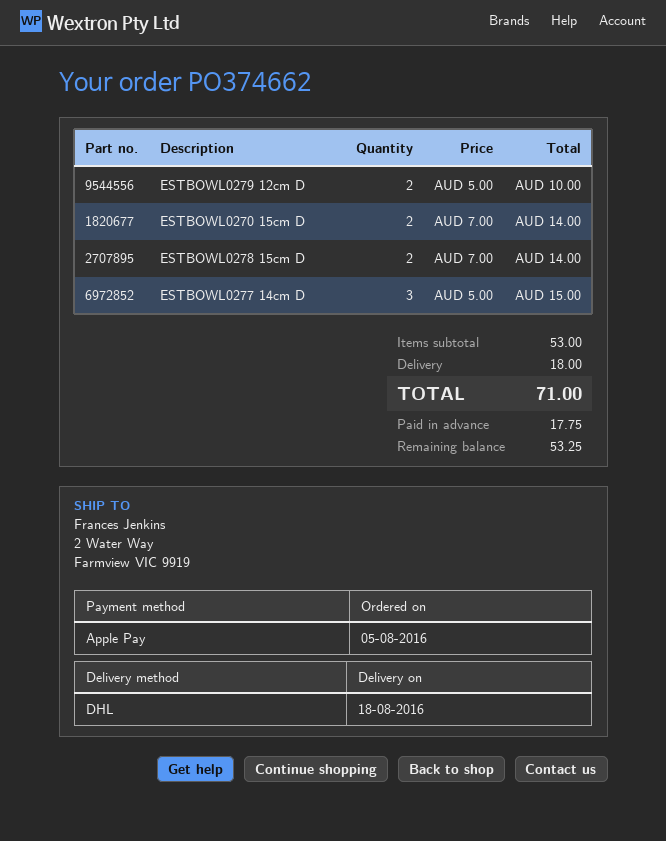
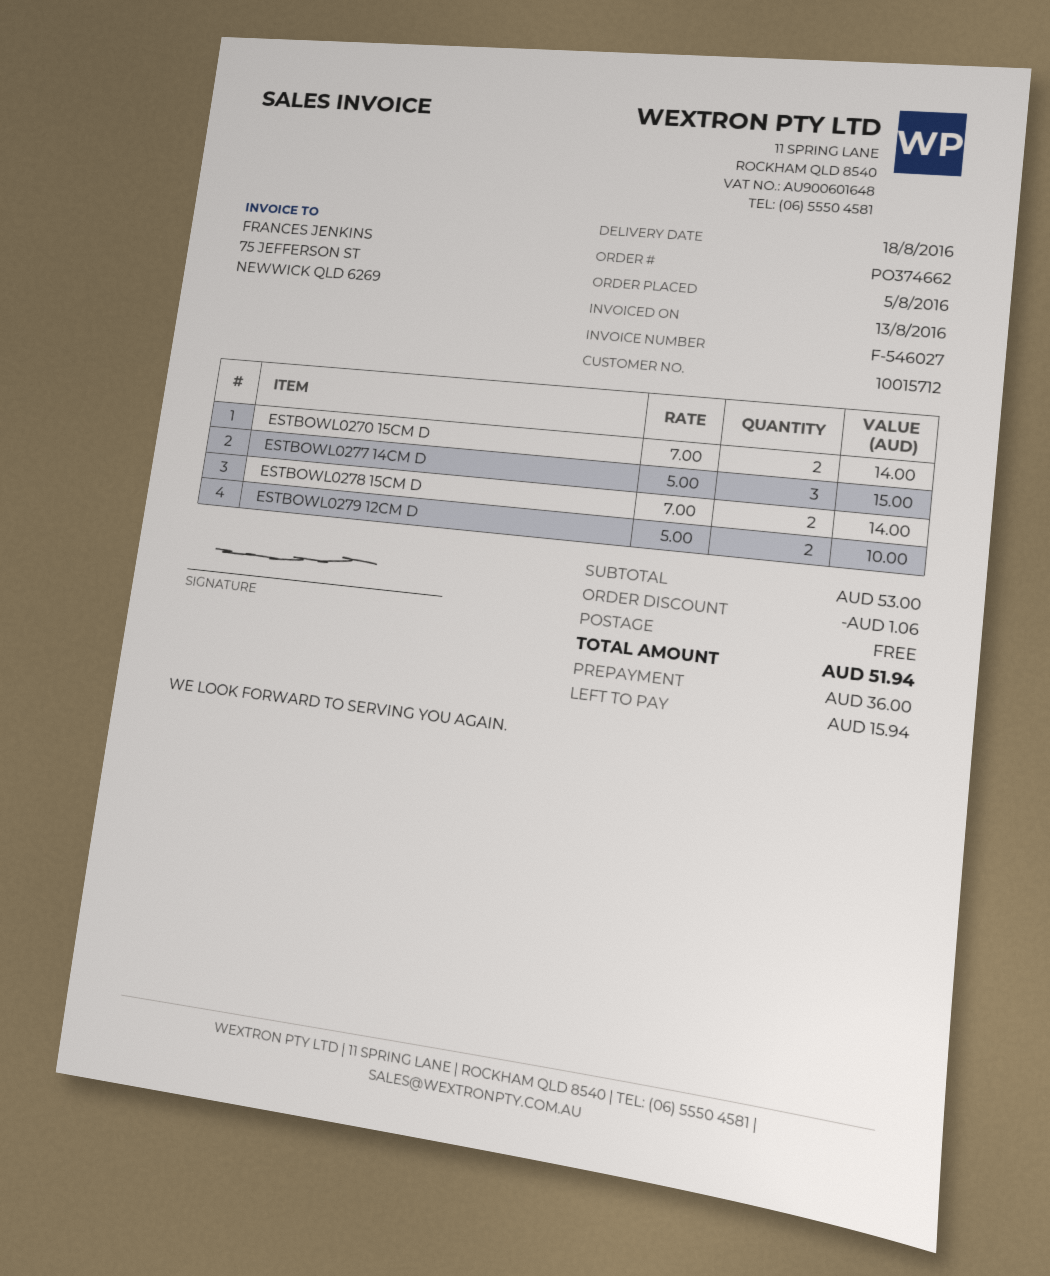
discount: none -> 1.06
shipping: 18.00 -> 0.00
total: 71.00 -> 51.94
deposit: 17.75 -> 36.00
balance: 53.25 -> 15.94

